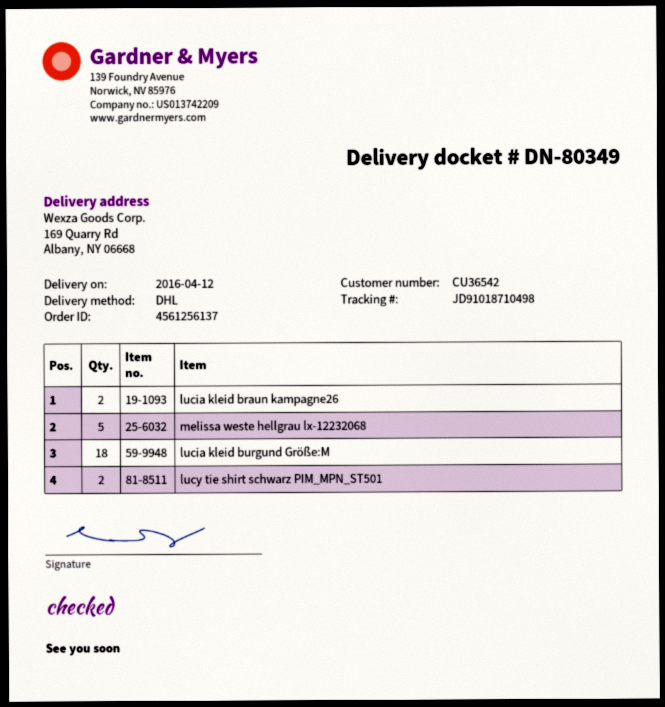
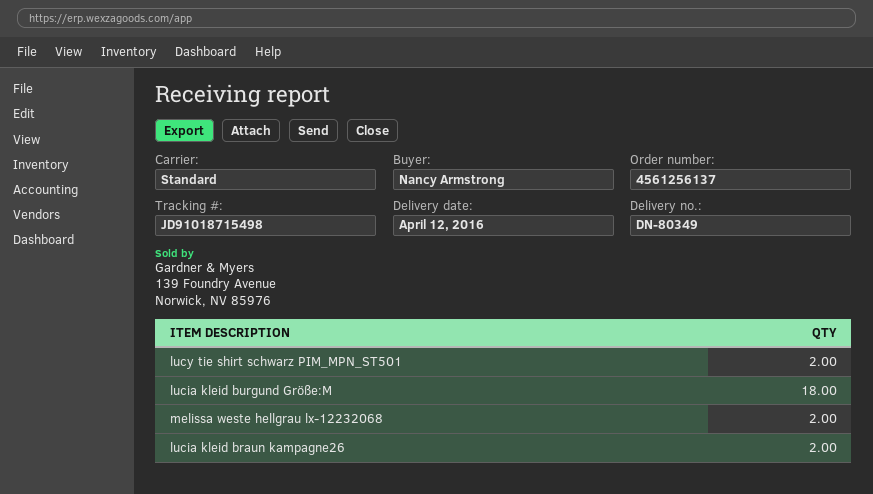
shipping method: DHL -> standard
tracking number: JD91018710498 -> JD91018715498
melissa weste hellgrau lx-12232068: 5 -> 2

